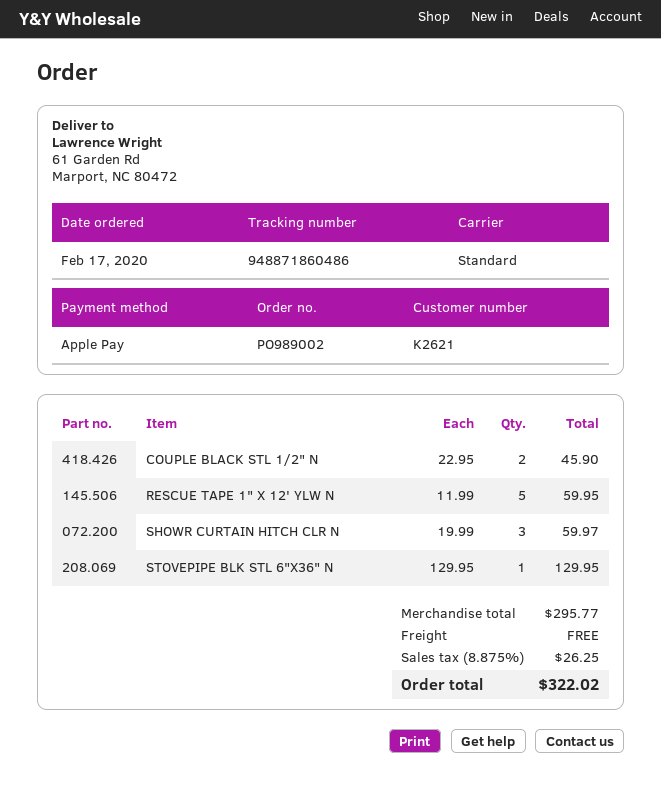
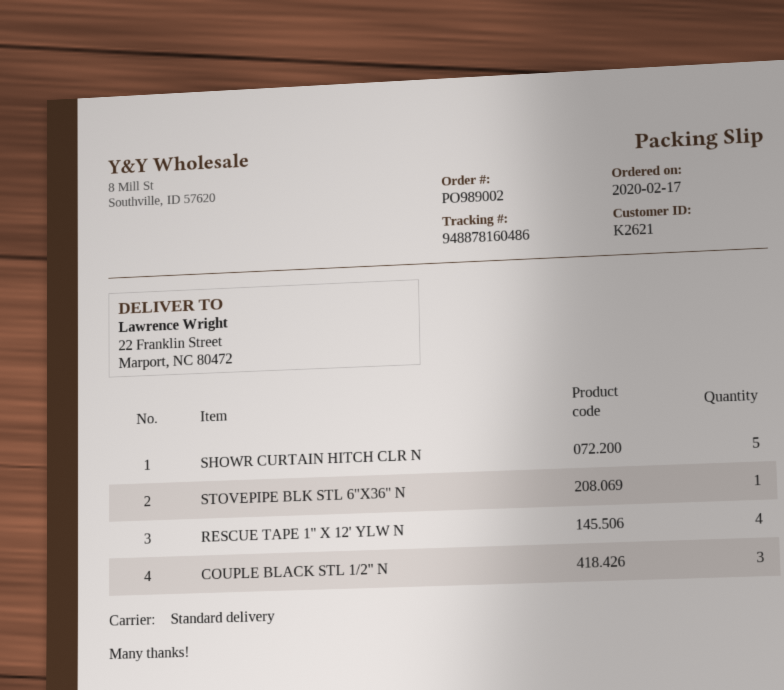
tracking number: 948871860486 -> 948878160486
ship to: 61 Garden Rd, Marport, NC 80472 -> 22 Franklin Street, Marport, NC 80472
COUPLE BLACK STL 1/2" N: 2 -> 3
RESCUE TAPE 1" X 12' YLW N: 5 -> 4
SHOWR CURTAIN HITCH CLR N: 3 -> 5

